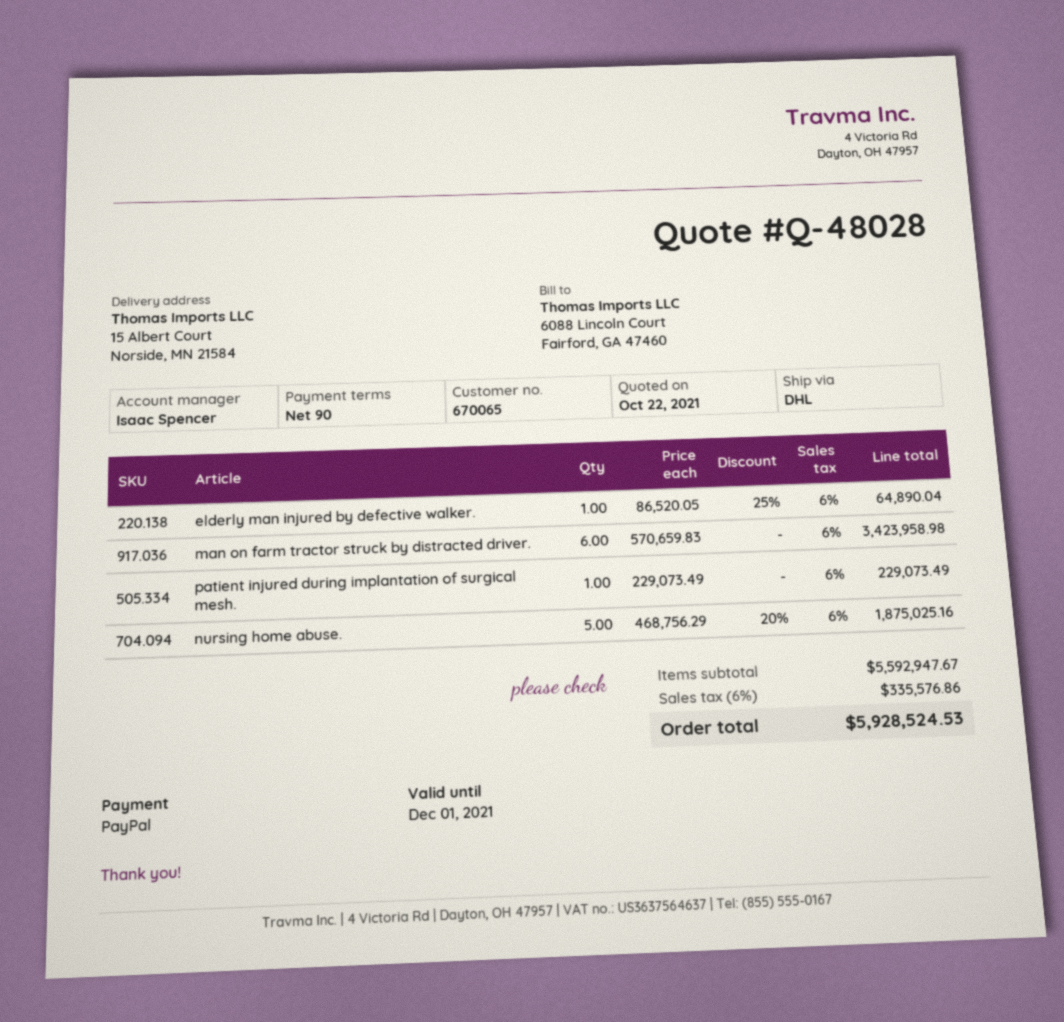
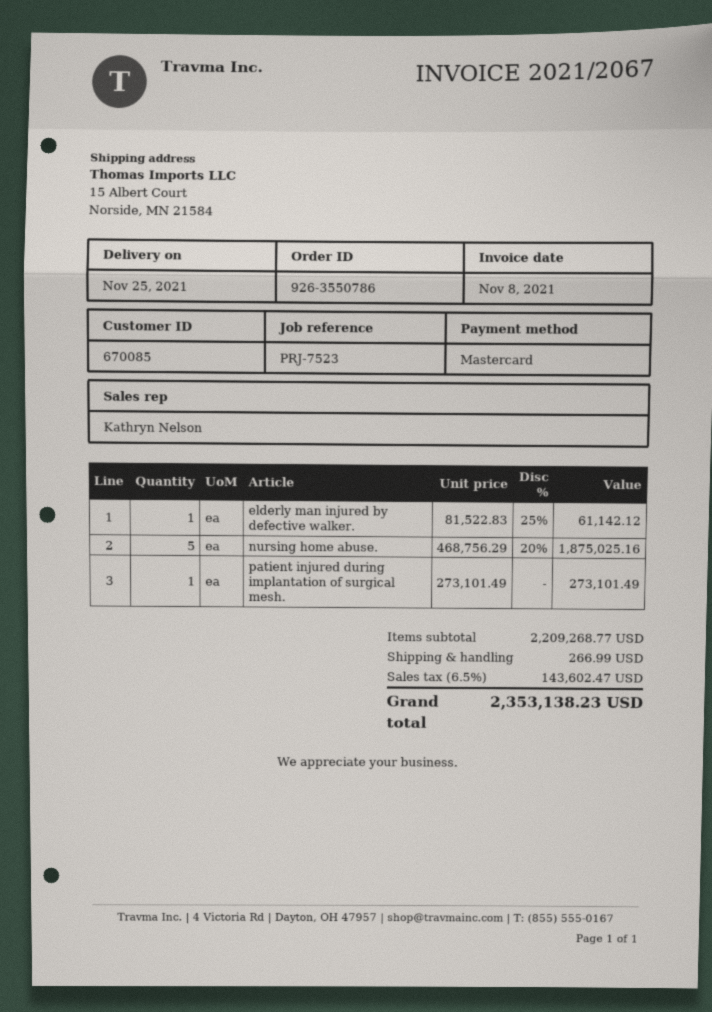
customer number: 670065 -> 670085
sales rep: Isaac Spencer -> Kathryn Nelson
payment method: PayPal -> Mastercard
elderly man injured by defective walker.: 1 x 86520.05 - 25% = 64890.04 -> 1 x 81522.83 - 25% = 61142.12
man on farm tractor struck by distracted driver.: 6 x 570659.83 = 3423958.98 -> none
patient injured during implantation of surgical mesh.: 1 x 229073.49 = 229073.49 -> 1 x 273101.49 = 273101.49
subtotal: 5592947.67 -> 2209268.77
shipping: none -> 266.99
tax: 6% = 335576.86 -> 6.5% = 143602.47
total: 5928524.53 -> 2353138.23

